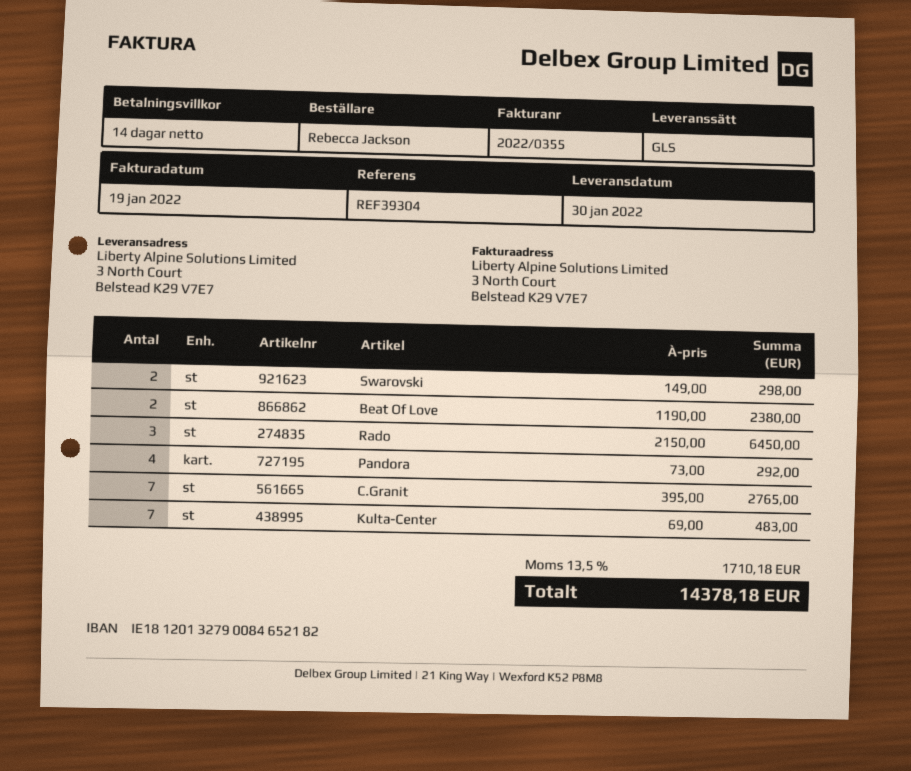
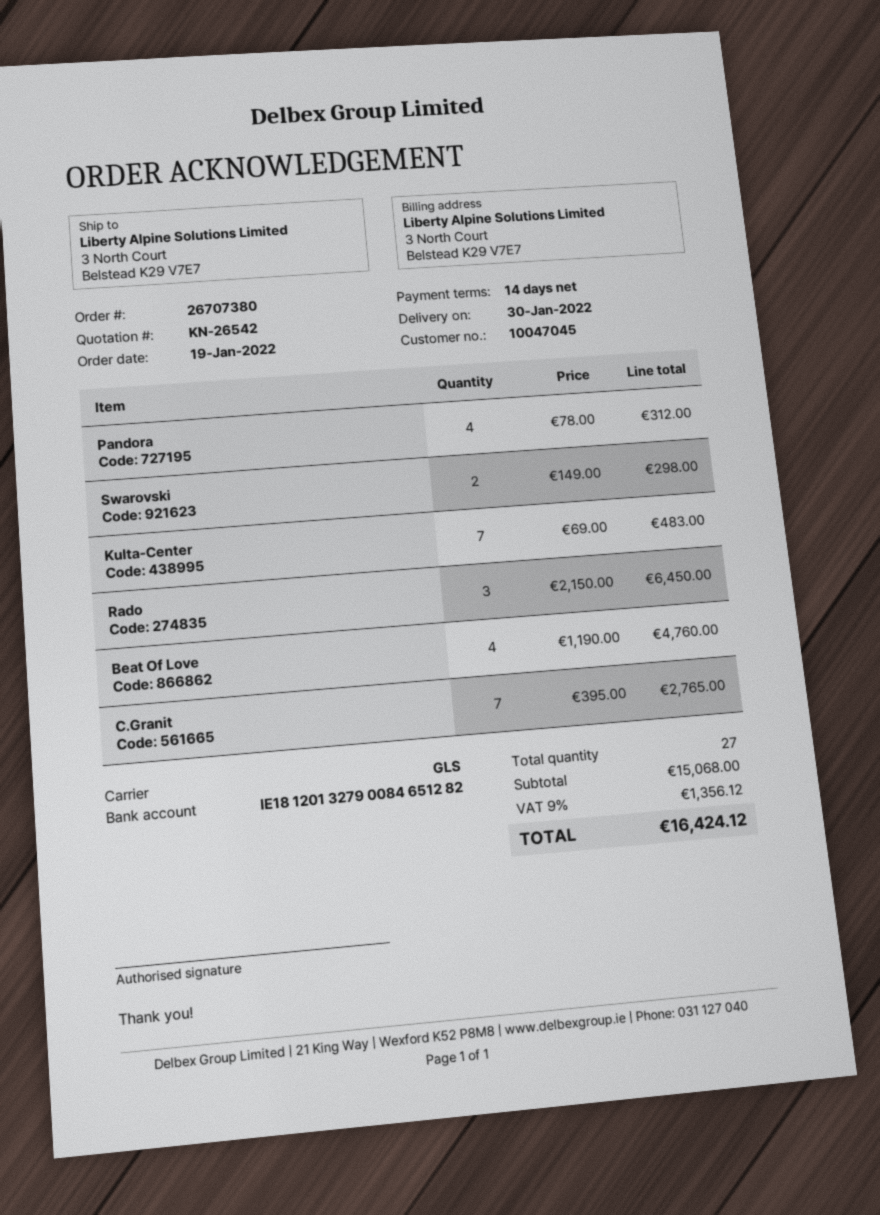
bank account: IE18120132790084652182 -> IE18120132790084651282
Beat Of Love: 2 x 1190.00 = 2380.00 -> 4 x 1190.00 = 4760.00
Pandora: 4 x 73.00 = 292.00 -> 4 x 78.00 = 312.00
tax: 13.5% = 1710.18 -> 9% = 1356.12
total: 14378.18 -> 16424.12

